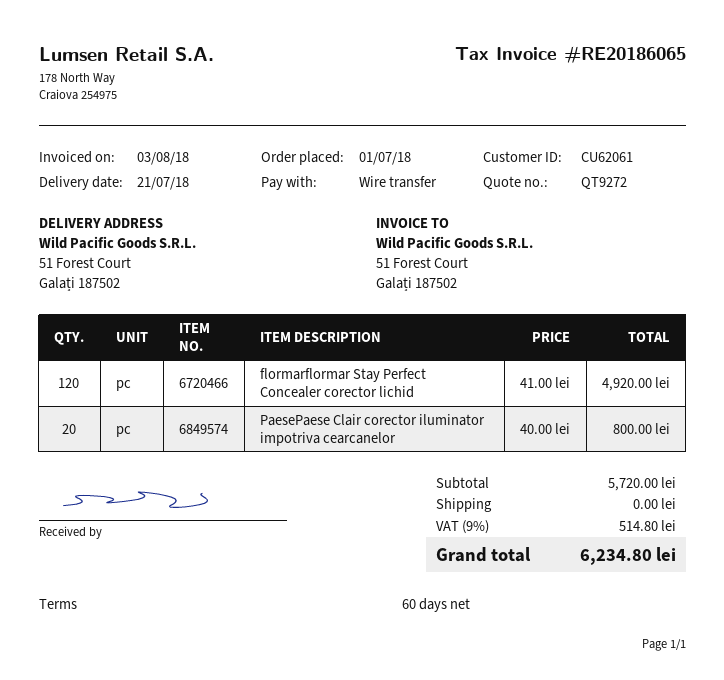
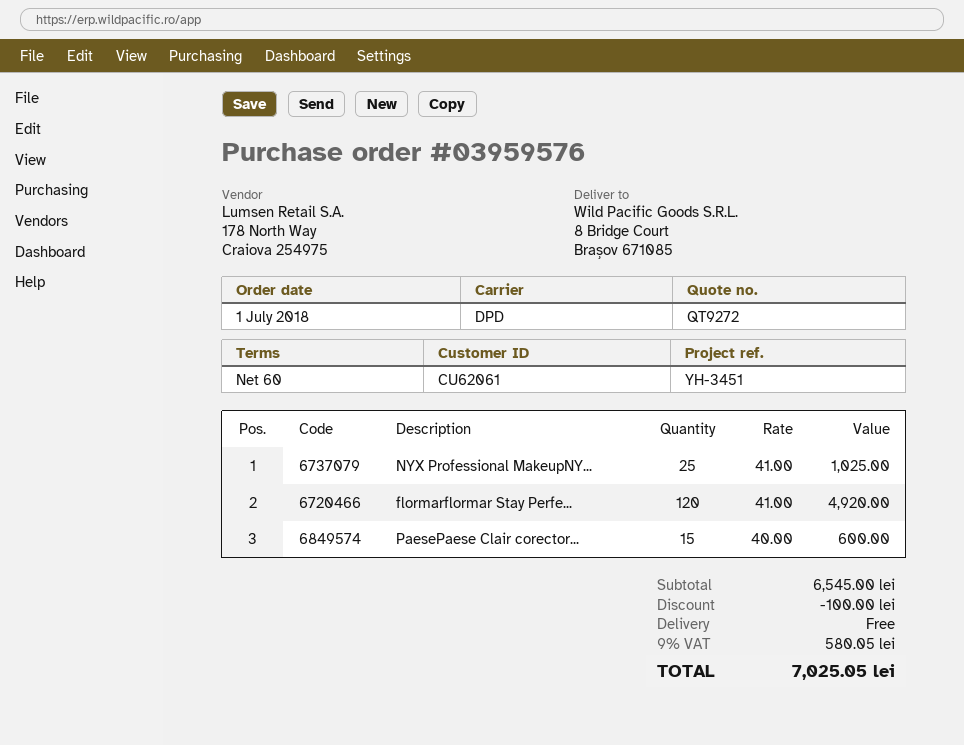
ship to: 51 Forest Court, Galați 187502 -> 8 Bridge Court, Brașov 671085
PaesePaese Clair corector iluminator impotriva cearcanelor: 20 x 40.00 = 800.00 -> 15 x 40.00 = 600.00
NYX Professional MakeupNY...: none -> 25 x 41.00 = 1025.00
subtotal: 5720.00 -> 6545.00
discount: none -> 100.00
tax: 9% = 514.80 -> 9% = 580.05
total: 6234.80 -> 7025.05

